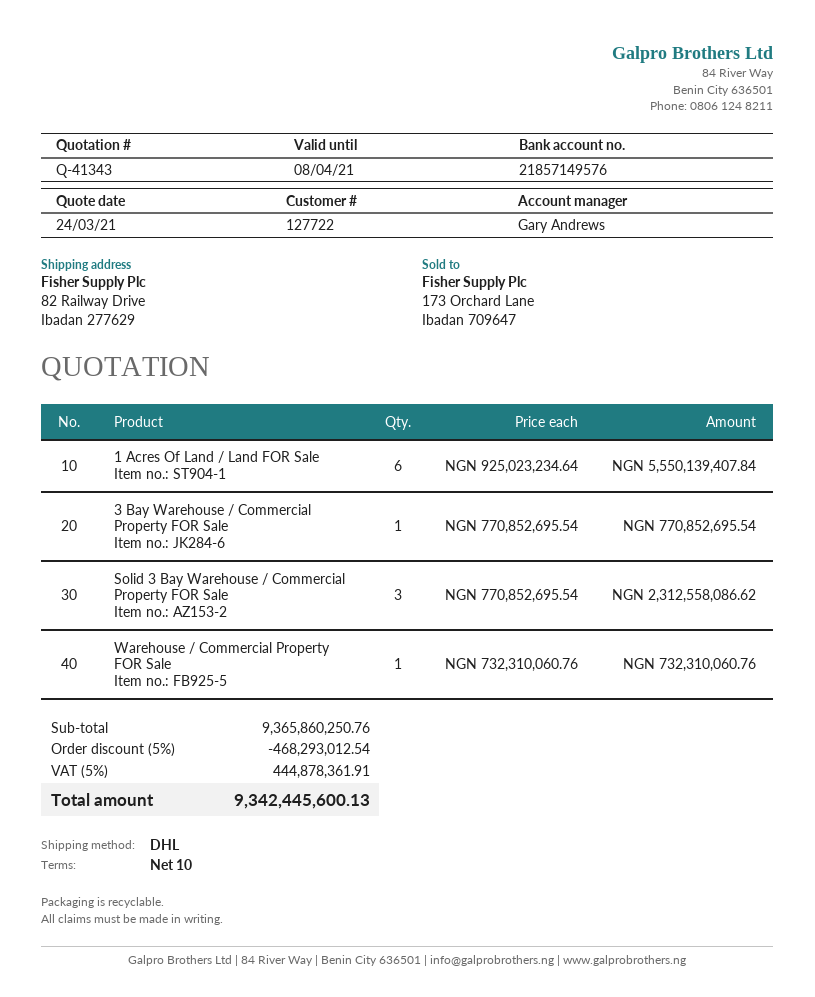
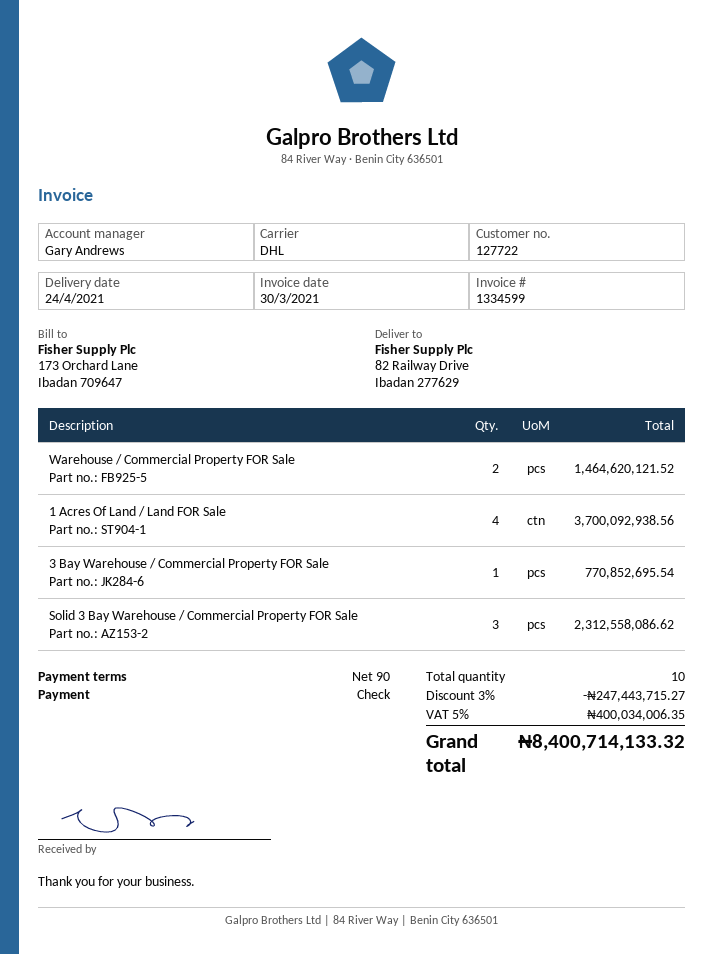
payment terms: 10 days -> 90 days
1 Acres Of Land / Land FOR Sale: 6 for 5550139407.84 -> 4 for 3700092938.56
Warehouse / Commercial Property FOR Sale: 1 for 732310060.76 -> 2 for 1464620121.52
discount: 5% = 468293012.54 -> 3% = 247443715.27
tax: 5% = 444878361.91 -> 5% = 400034006.35
total: 9342445600.13 -> 8400714133.32

